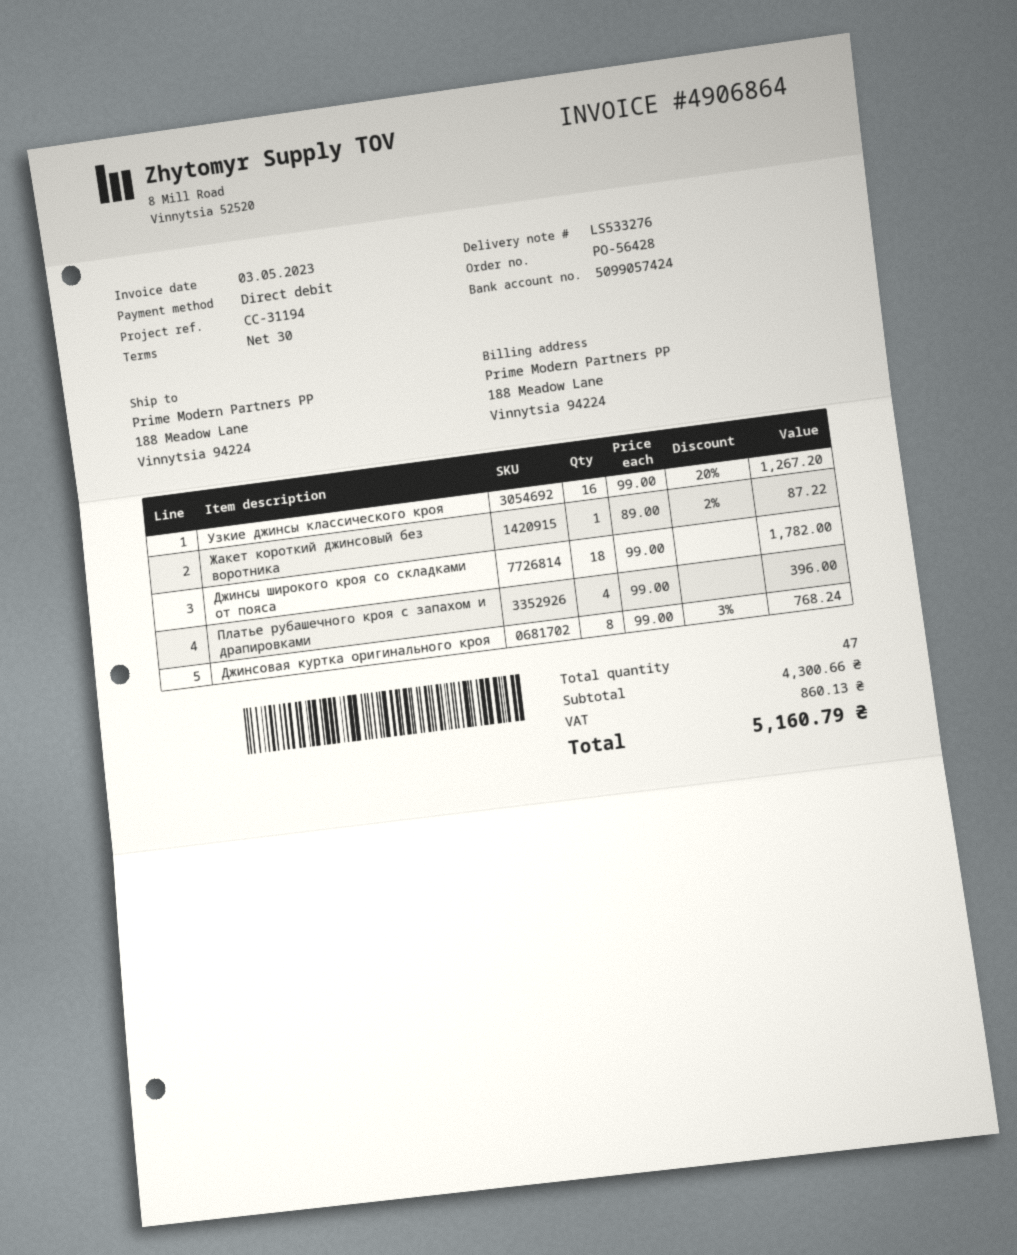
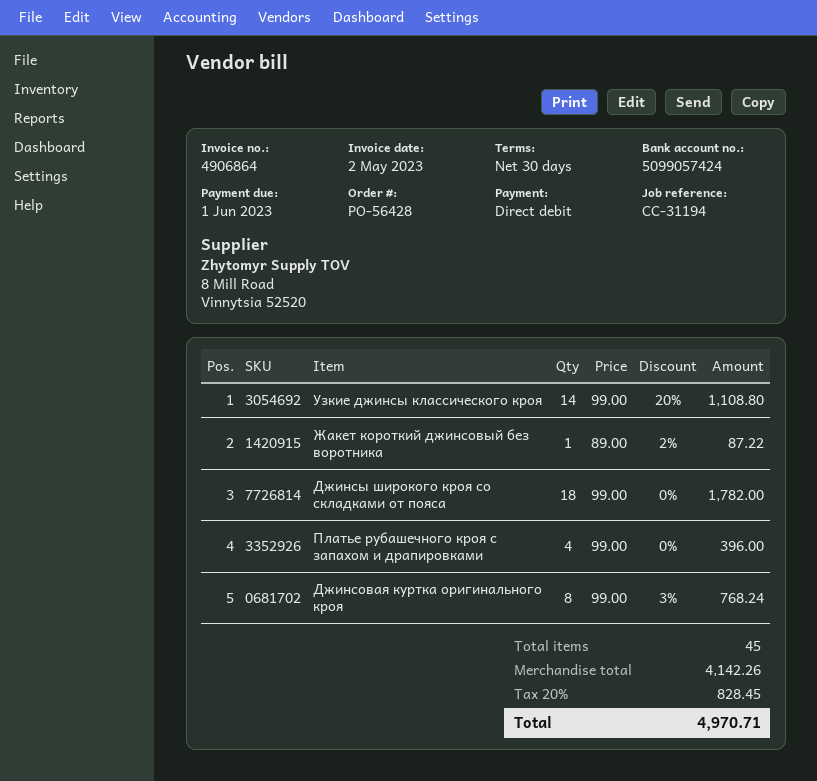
invoice date: 2023-05-03 -> 2023-05-02
Узкие джинсы классического кроя: 16 x 99.00 - 20% = 1267.20 -> 14 x 99.00 - 20% = 1108.80
total quantity: 47 -> 45
subtotal: 4300.66 -> 4142.26
tax: 860.13 -> 828.45
total: 5160.79 -> 4970.71

